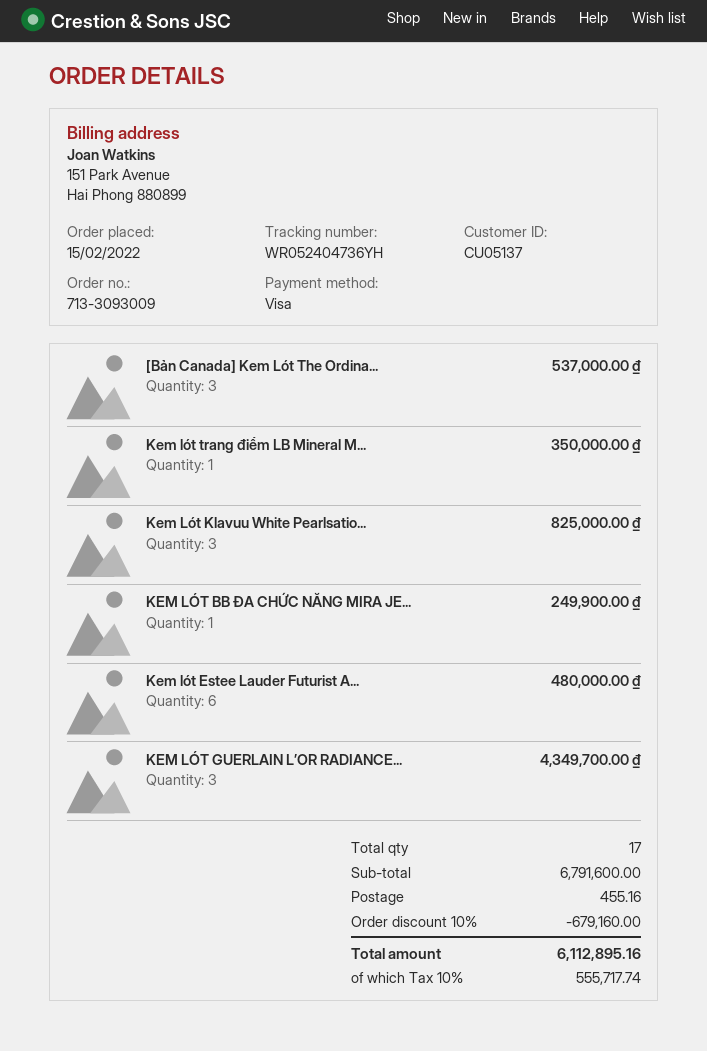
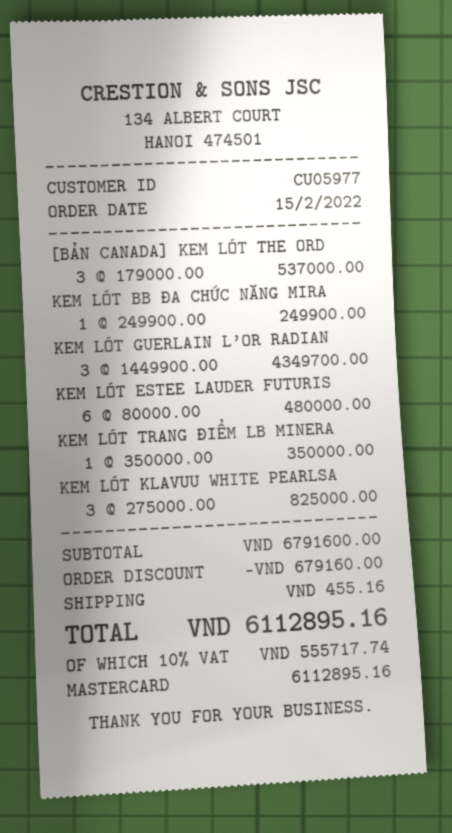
customer number: CU05137 -> CU05977
payment method: Visa -> Mastercard

